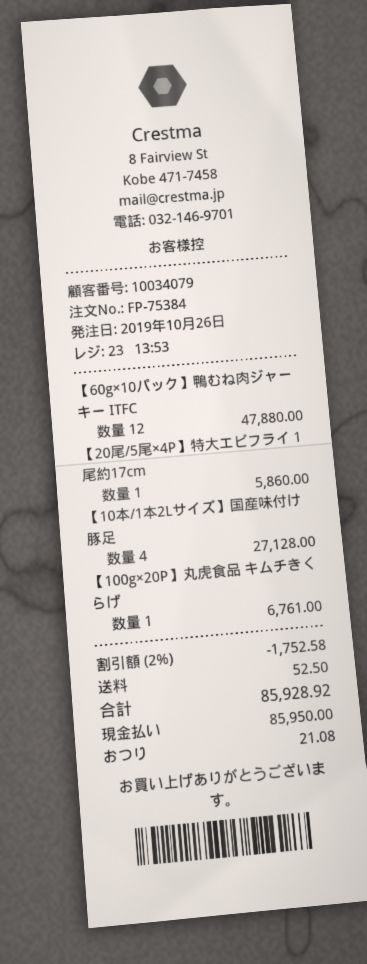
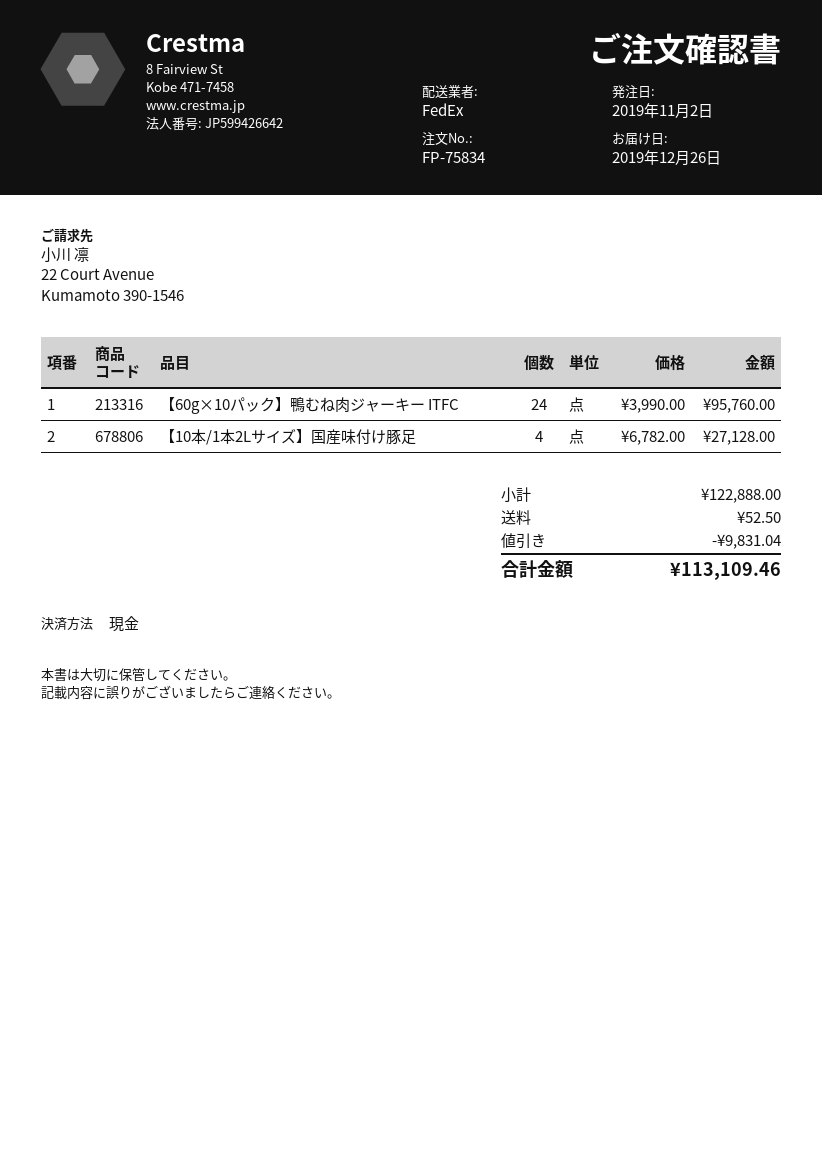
order number: FP-75384 -> FP-75834
order date: 2019-10-26 -> 2019-11-02
【60g×10パック】鴨むね肉ジャーキー ITFC: 12 for 47880.00 -> 24 for 95760.00
【20尾/5尾×4P】特大エビフライ 1尾約17cm: 1 for 5860.00 -> none
【100g×20P】丸虎食品 キムチきくらげ: 1 for 6761.00 -> none
discount: 1752.58 -> 9831.04
total: 85928.92 -> 113109.46

